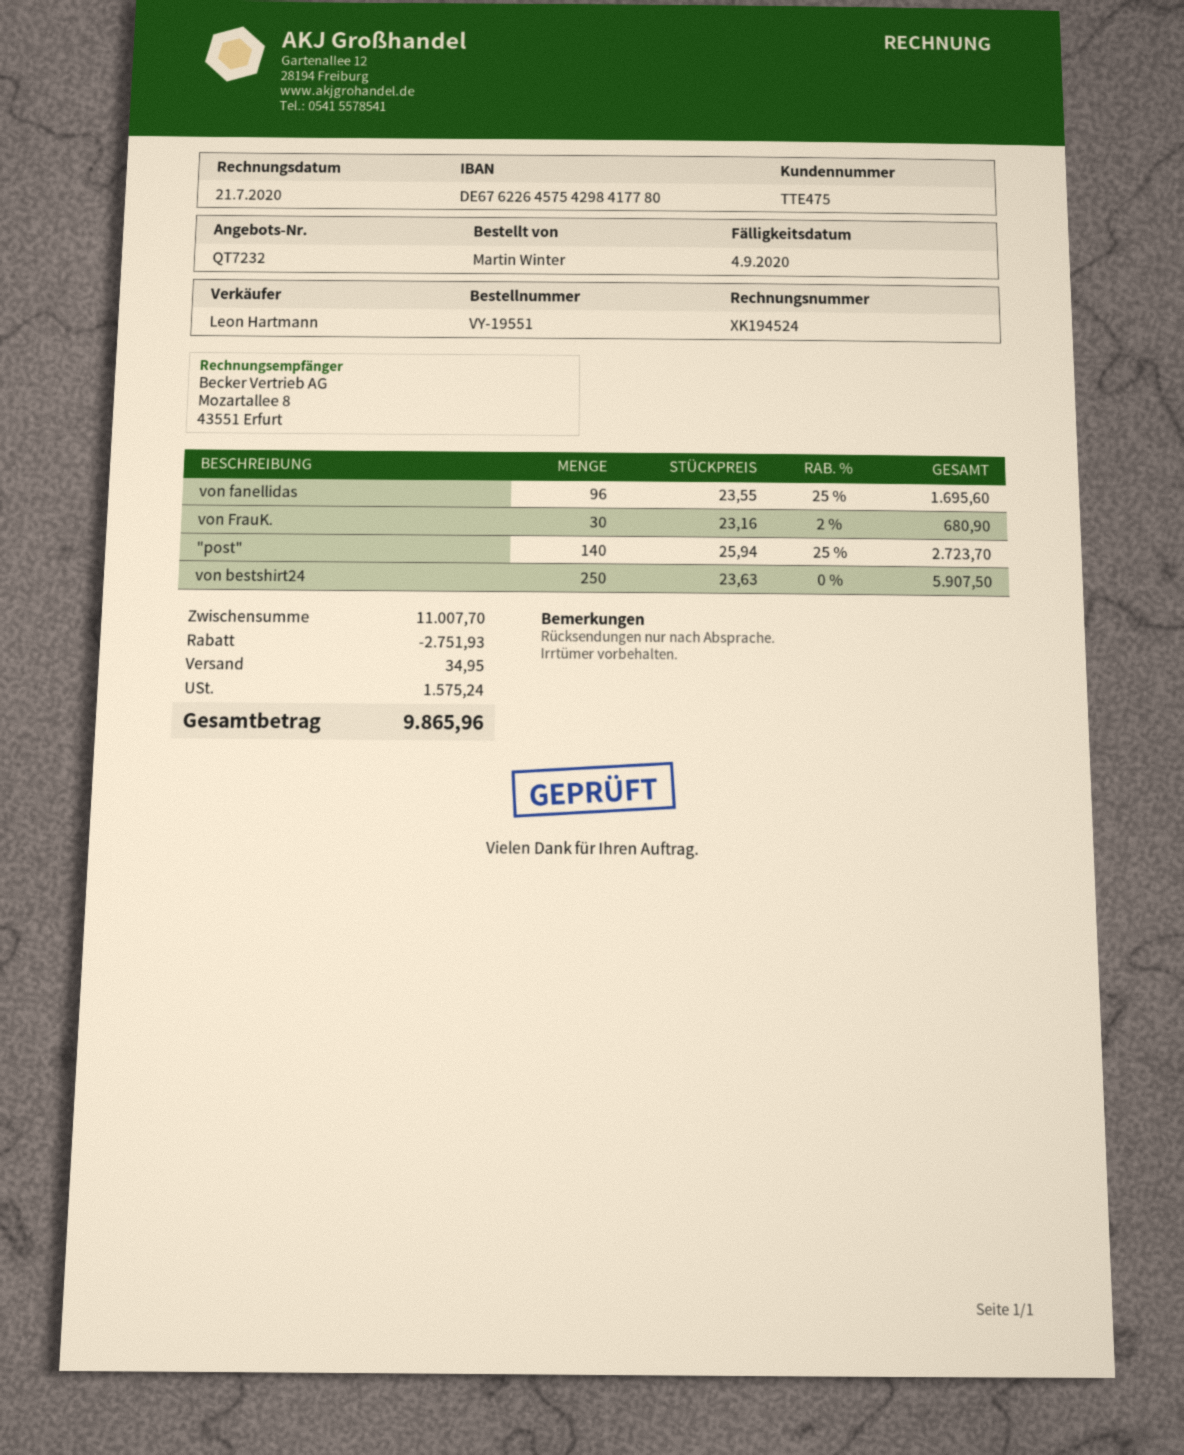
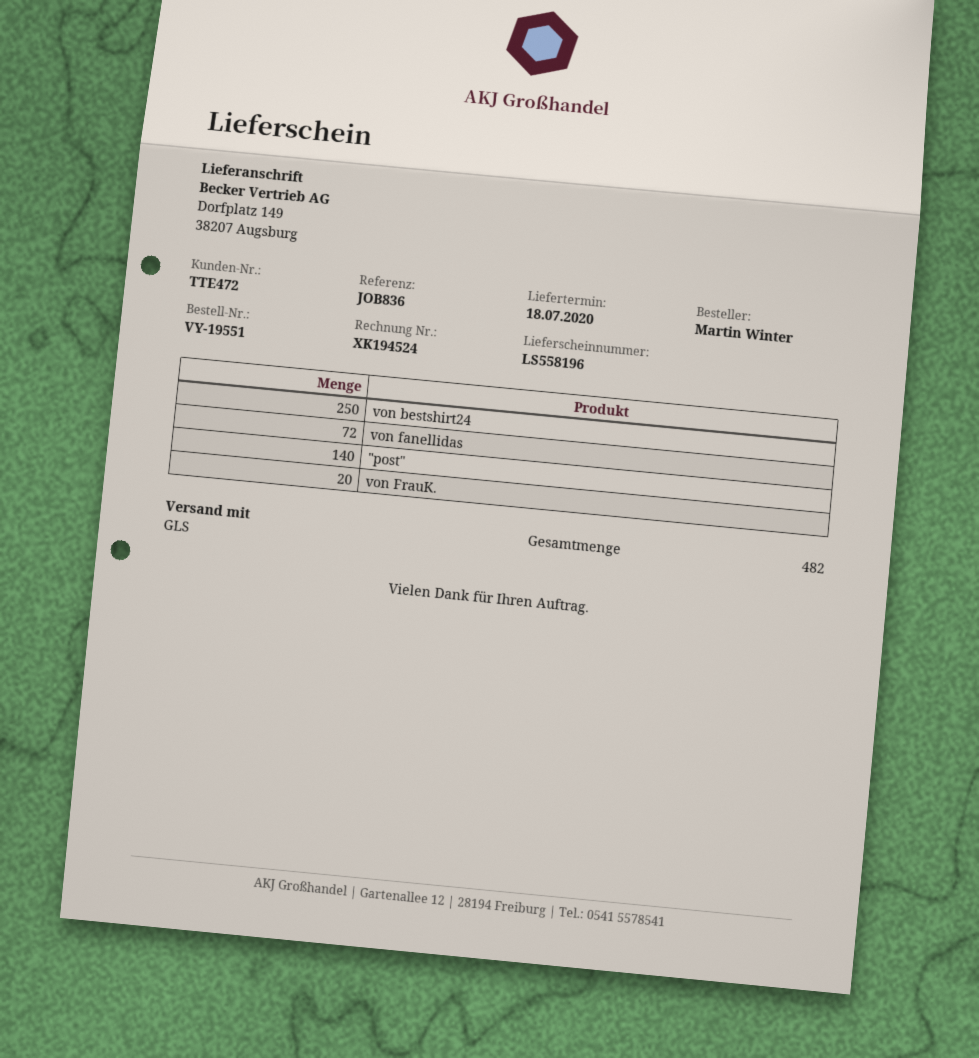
customer number: TTE475 -> TTE472
von fanellidas: 96 -> 72
von FrauK.: 30 -> 20

